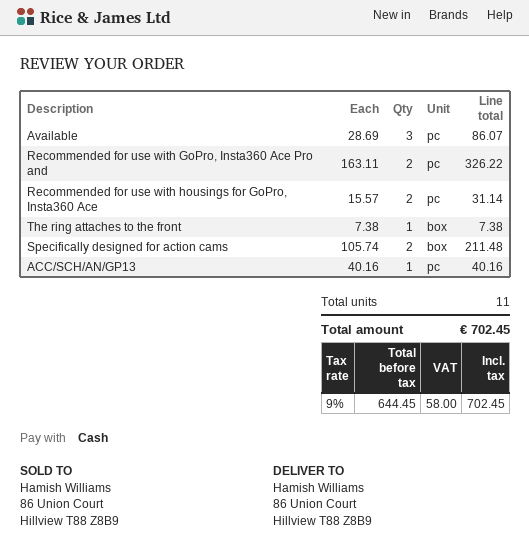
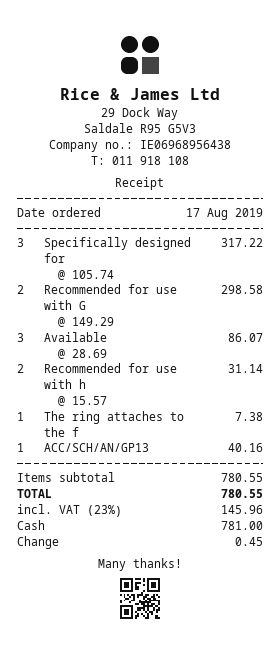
Recommended for use with GoPro, Insta360 Ace Pro and: 2 x 163.11 = 326.22 -> 2 x 149.29 = 298.58
Specifically designed for action cams: 2 x 105.74 = 211.48 -> 3 x 105.74 = 317.22
tax: 9% = 58.00 -> 23% = 145.96
total: 702.45 -> 780.55

